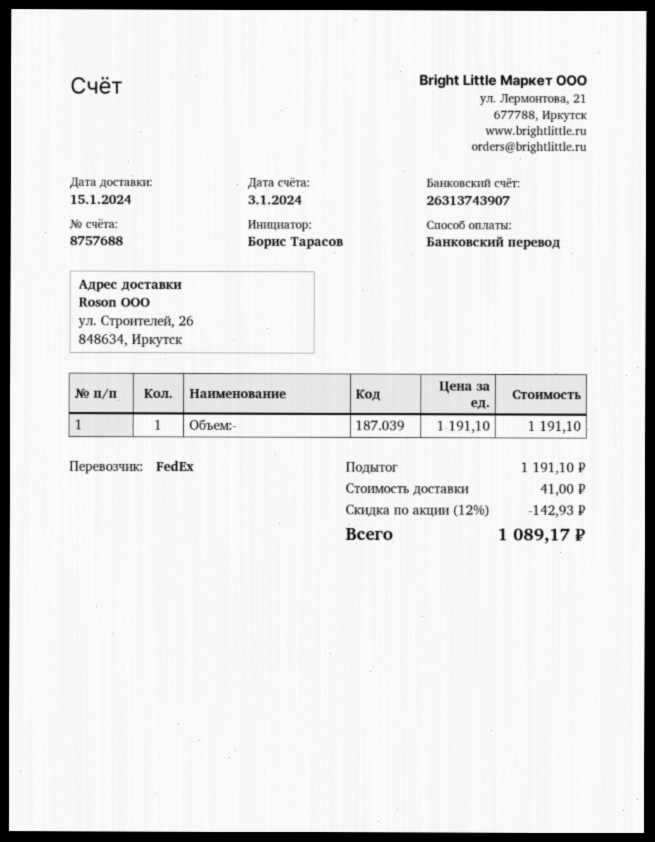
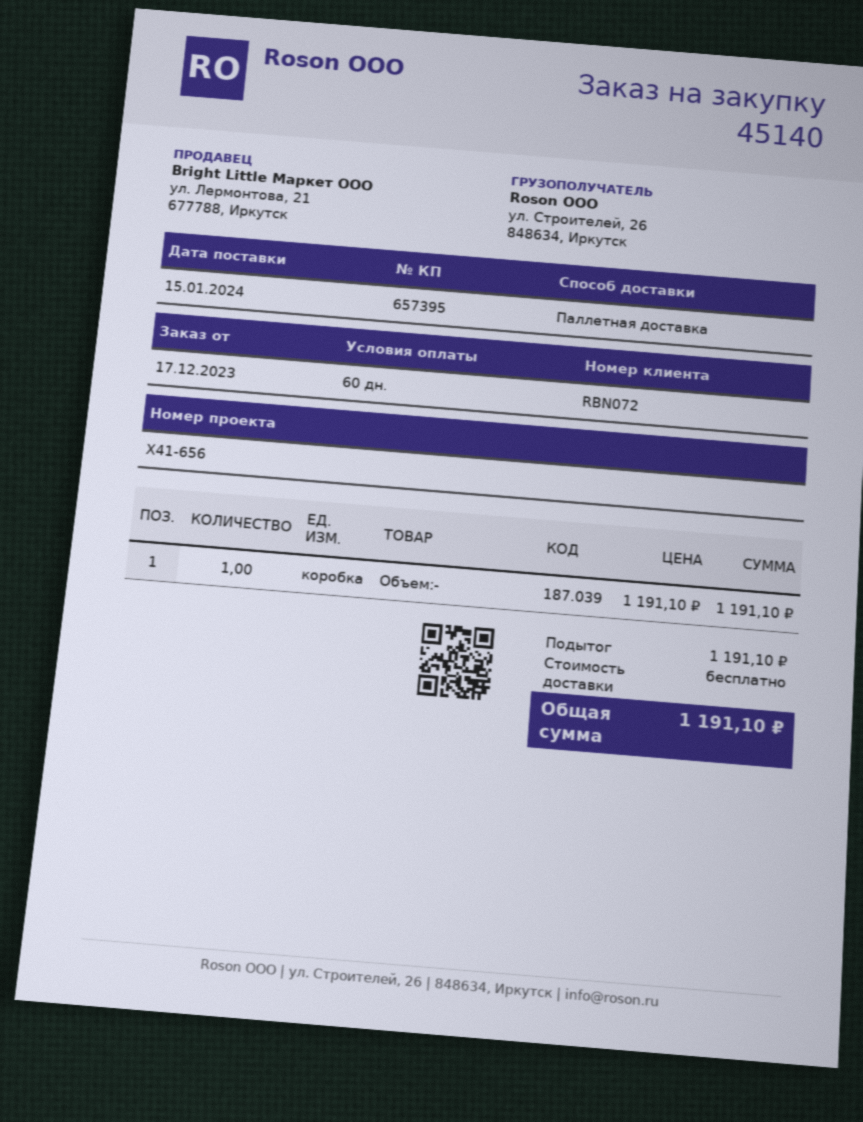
shipping method: FedEx -> pallet freight
discount: 12% = 142.93 -> none
shipping: 41.00 -> 0.00
total: 1089.17 -> 1191.10

